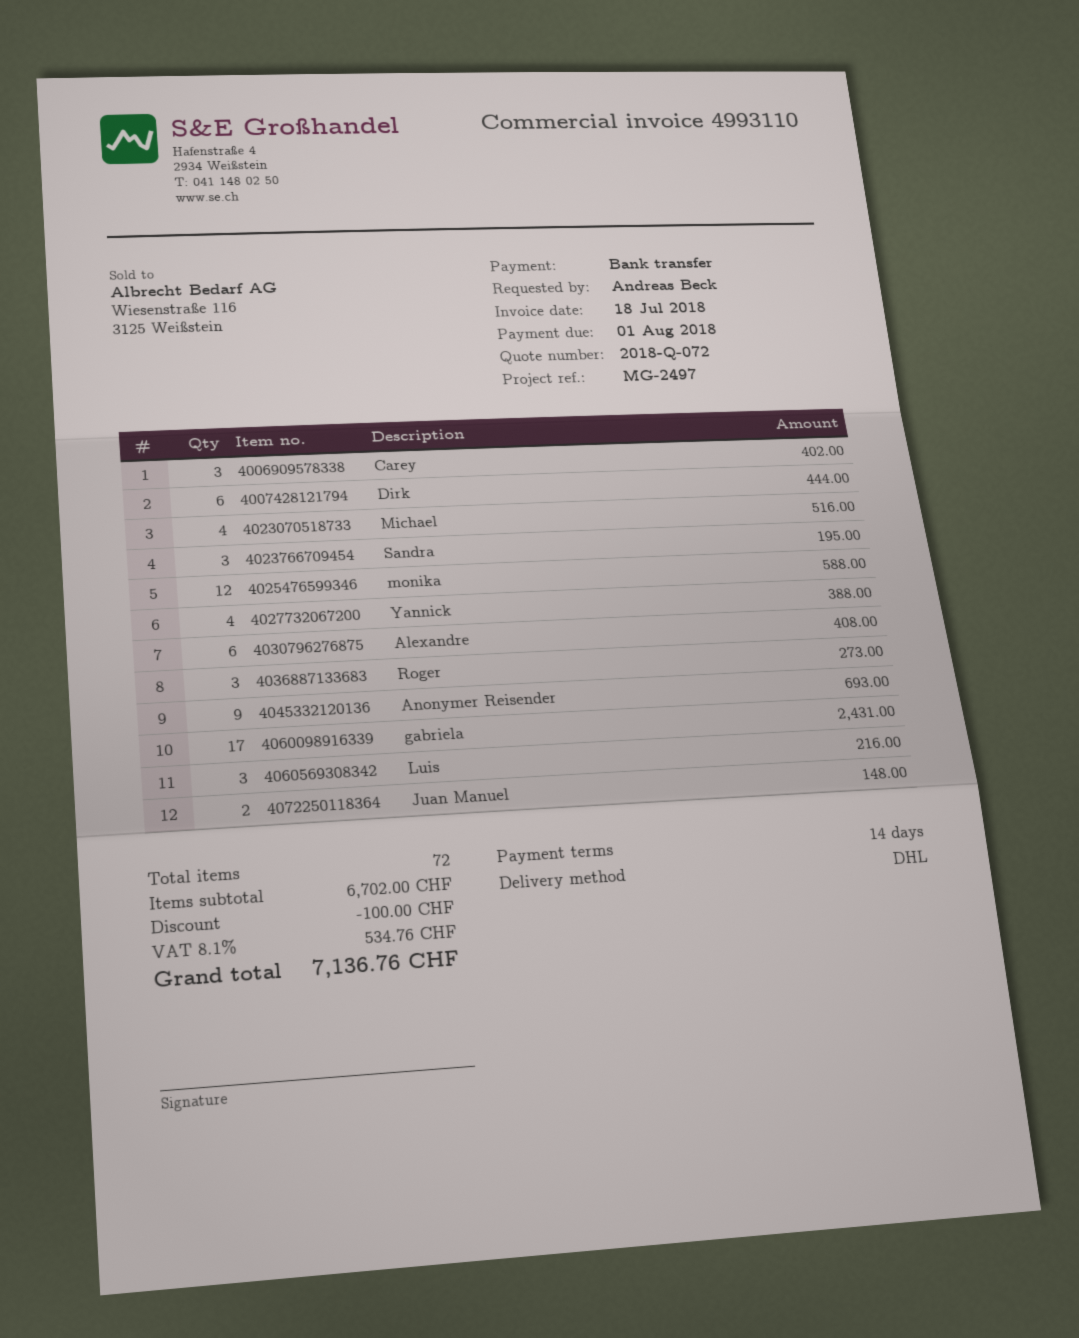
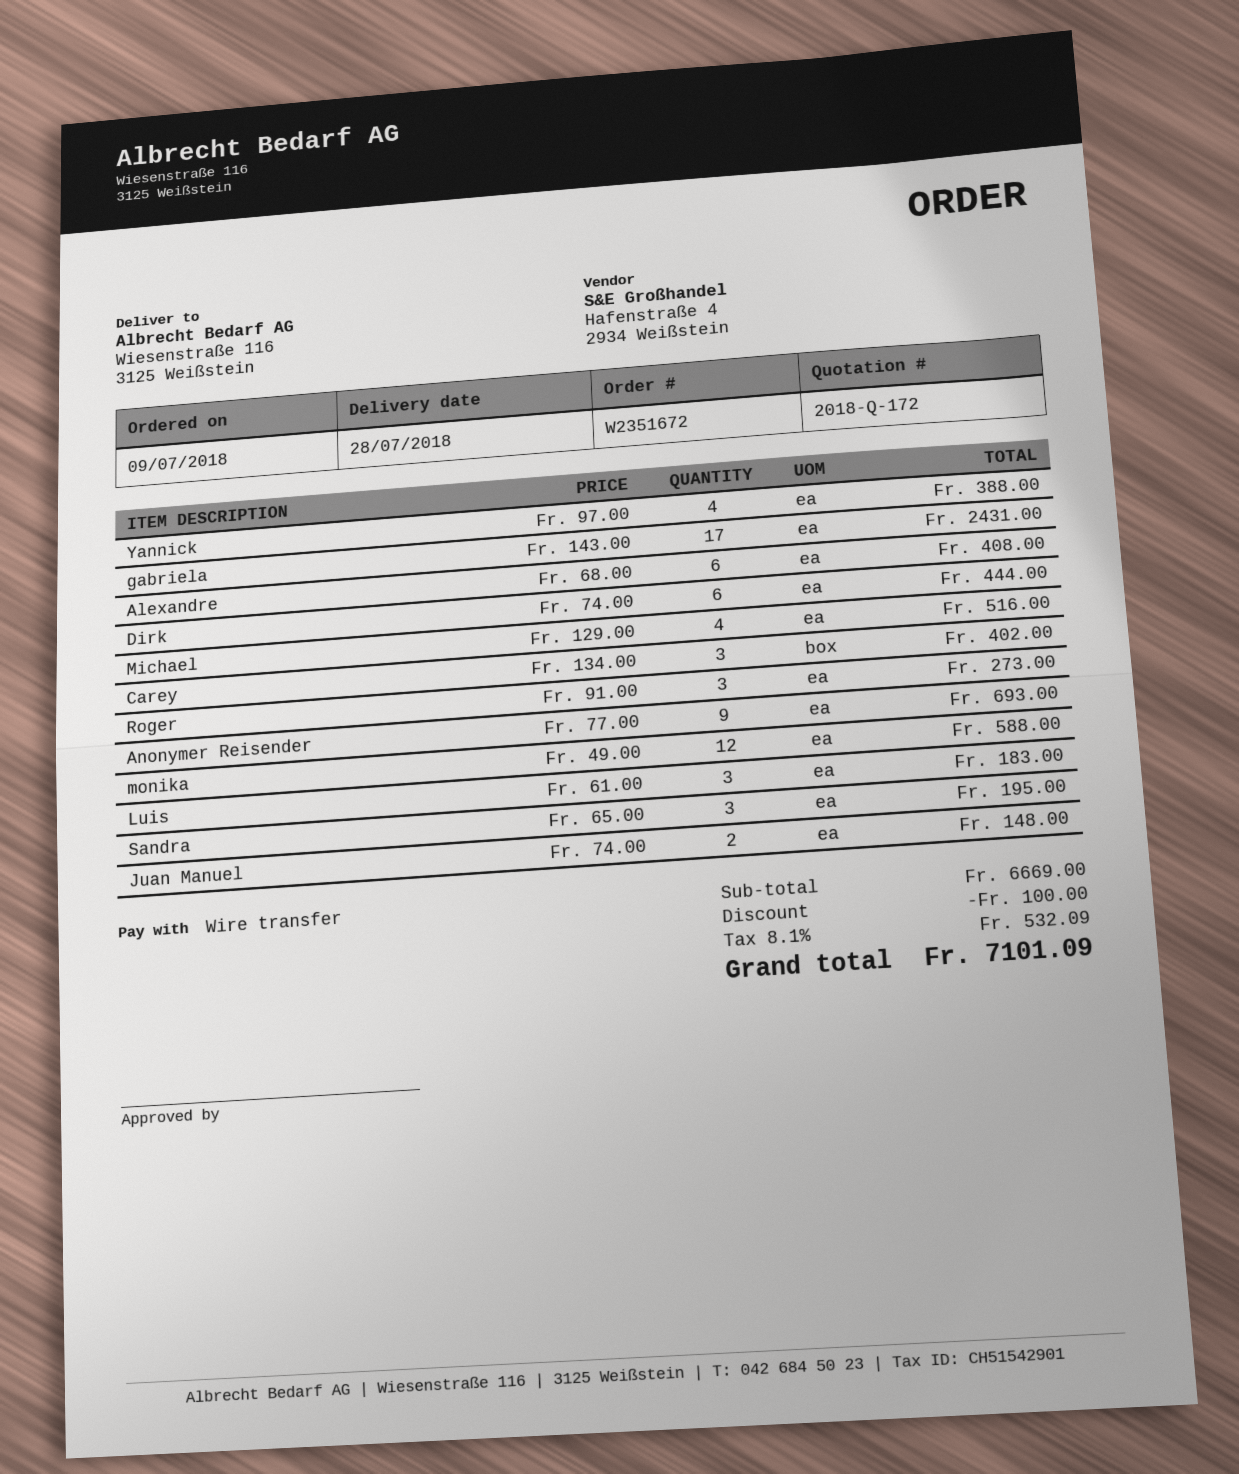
quote number: 2018-Q-072 -> 2018-Q-172
Luis: 3 for 216.00 -> 3 for 183.00
subtotal: 6702.00 -> 6669.00
tax: 8.1% = 534.76 -> 8.1% = 532.09
total: 7136.76 -> 7101.09

